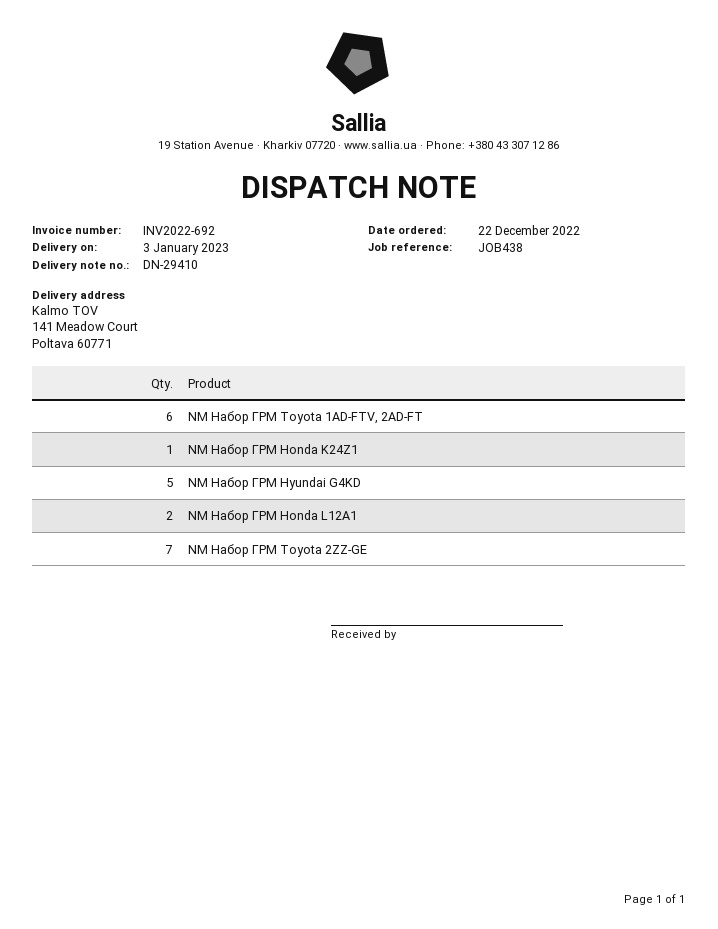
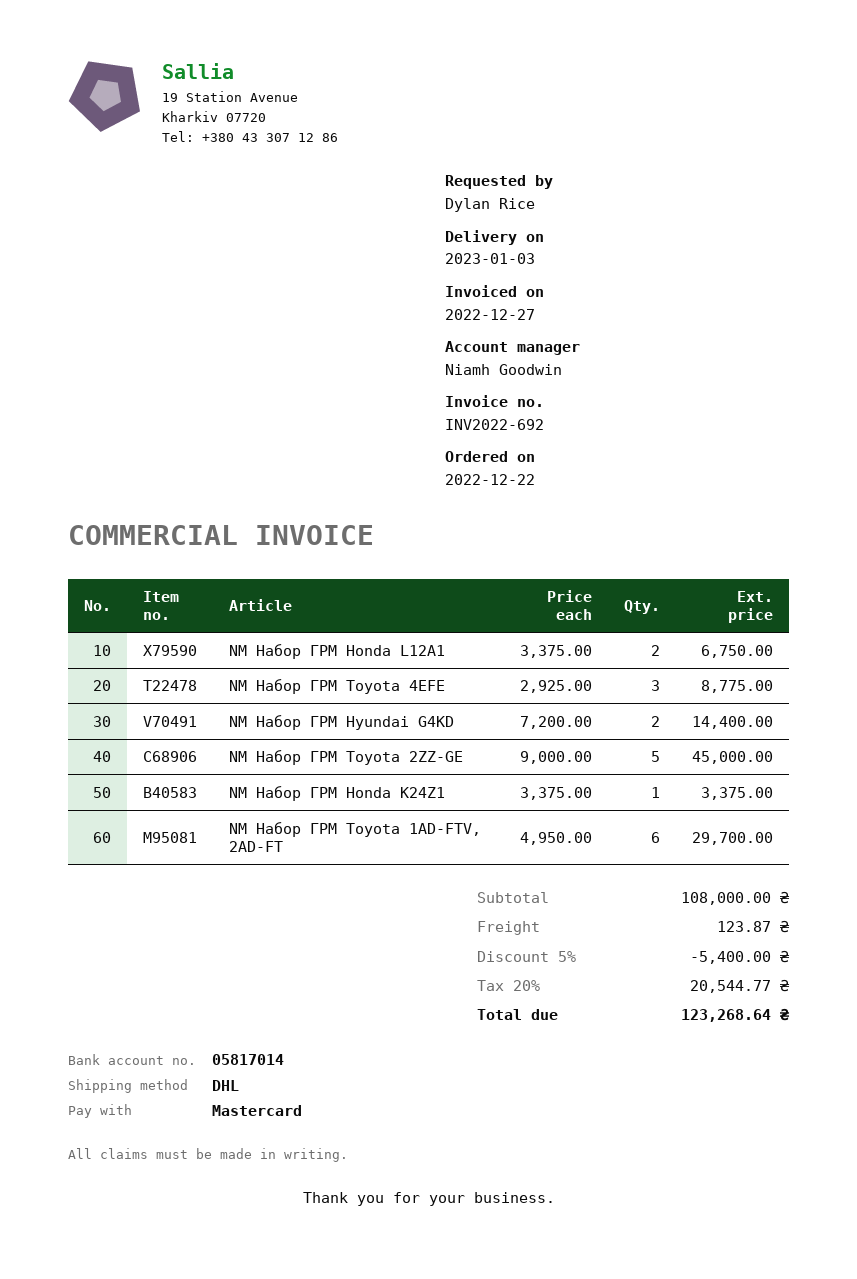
NM Набор ГРМ Hyundai G4KD: 5 -> 2
NM Набор ГРМ Toyota 2ZZ-GE: 7 -> 5
NM Набор ГРМ Toyota 4EFE: none -> 3

